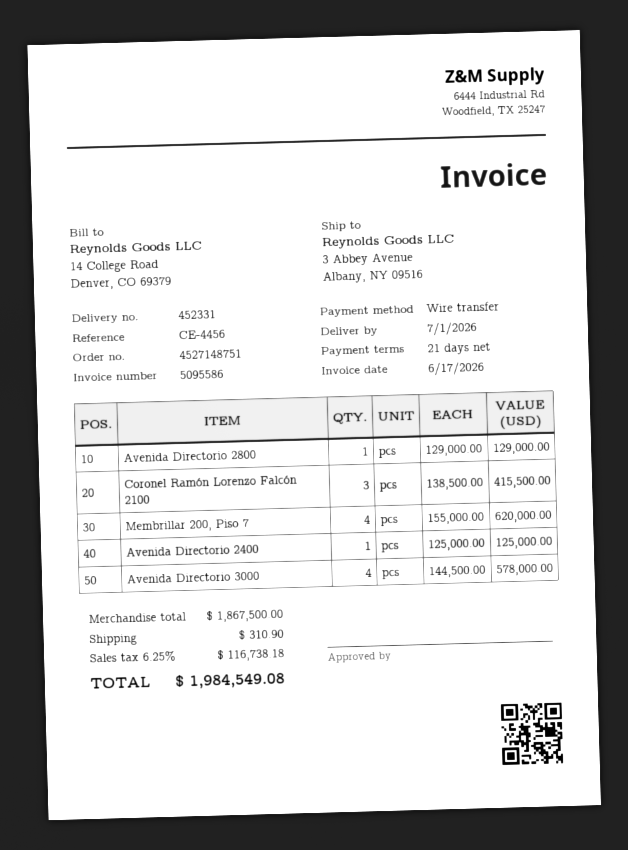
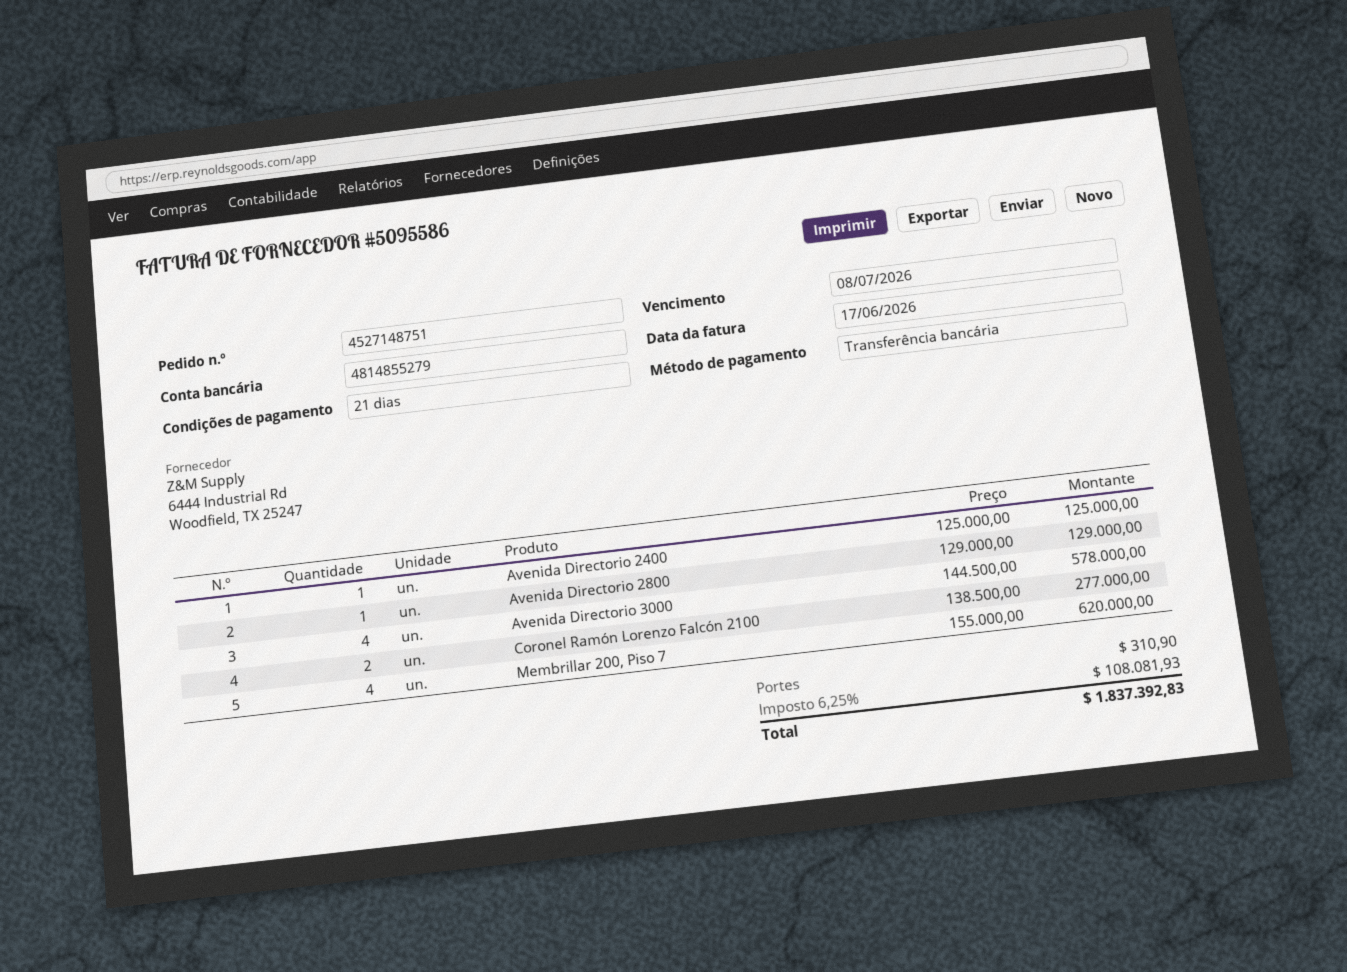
Coronel Ramón Lorenzo Falcón 2100: 3 x 138500.00 = 415500.00 -> 2 x 138500.00 = 277000.00
tax: 6.25% = 116738.18 -> 6.25% = 108081.93
total: 1984549.08 -> 1837392.83

